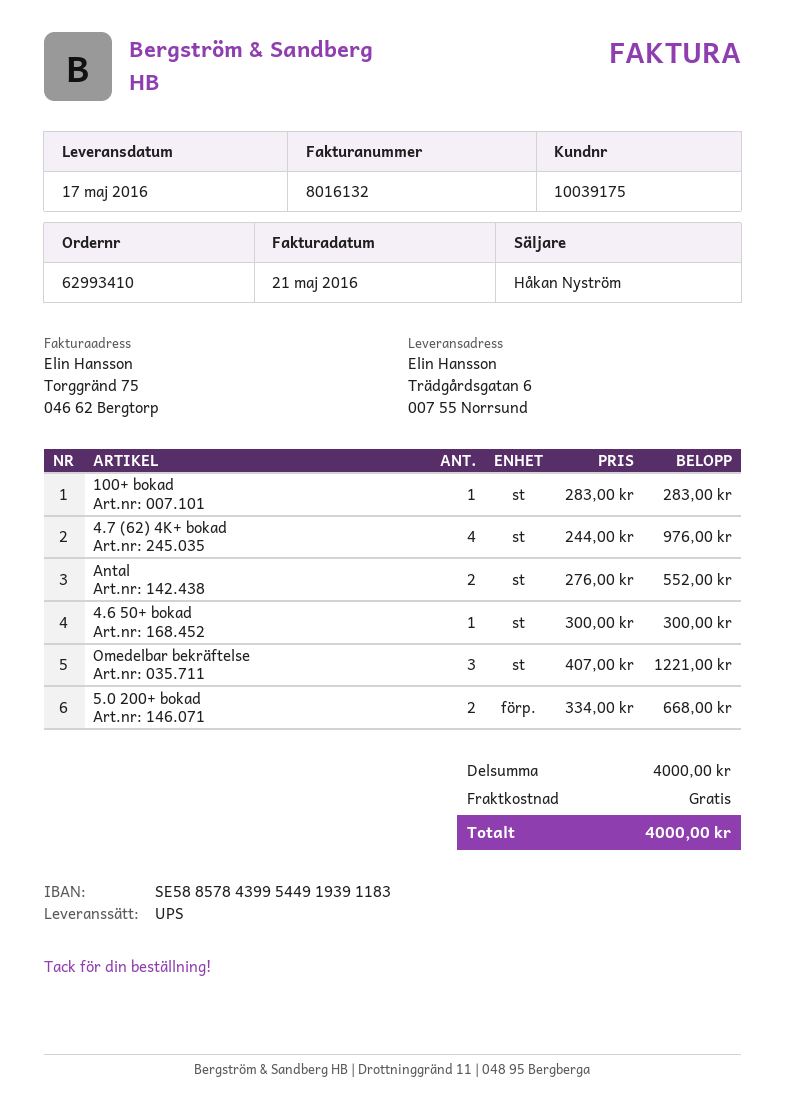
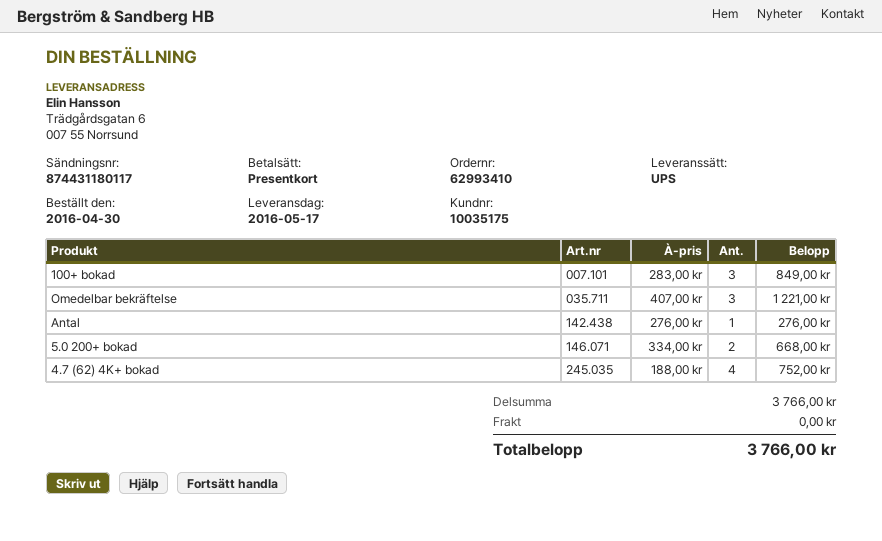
customer number: 10039175 -> 10035175
100+ bokad: 1 x 283.00 = 283.00 -> 3 x 283.00 = 849.00
4.7 (62) 4K+ bokad: 4 x 244.00 = 976.00 -> 4 x 188.00 = 752.00
Antal: 2 x 276.00 = 552.00 -> 1 x 276.00 = 276.00
4.6 50+ bokad: 1 x 300.00 = 300.00 -> none
subtotal: 4000.00 -> 3766.00
total: 4000.00 -> 3766.00

